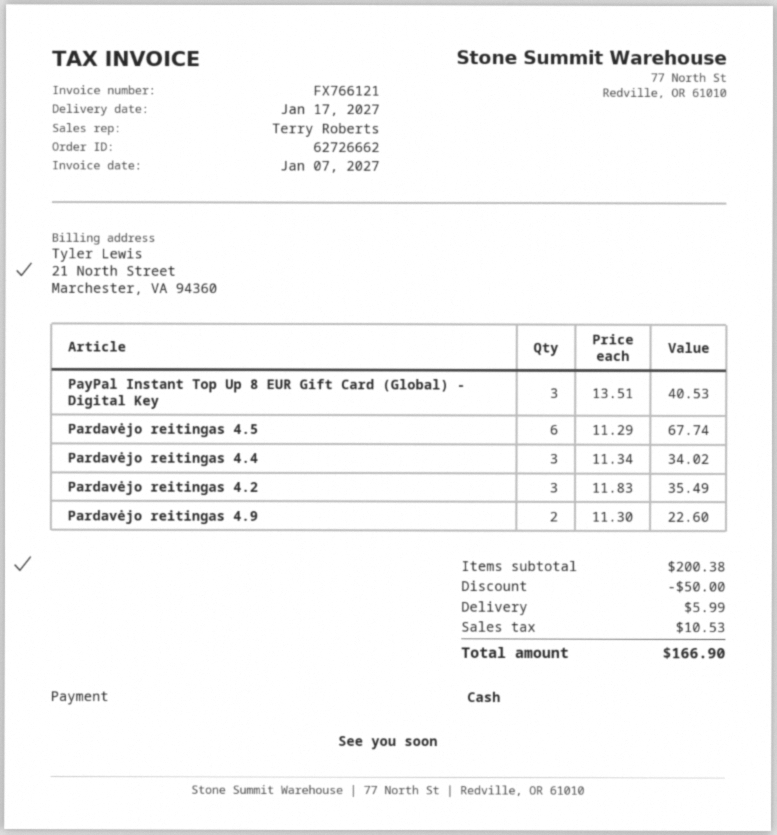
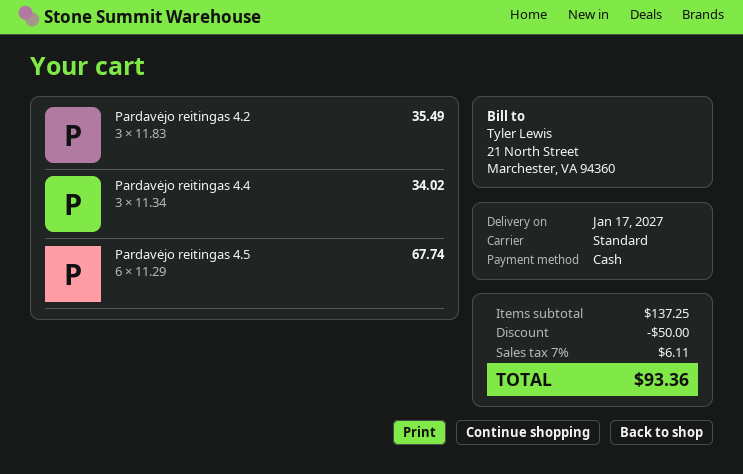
PayPal Instant Top Up 8 EUR Gift Card (Global) - Digital Key: 3 x 13.51 = 40.53 -> none
Pardavėjo reitingas 4.9: 2 x 11.30 = 22.60 -> none
subtotal: 200.38 -> 137.25
shipping: 5.99 -> none
tax: 10.53 -> 6.11
total: 166.90 -> 93.36

